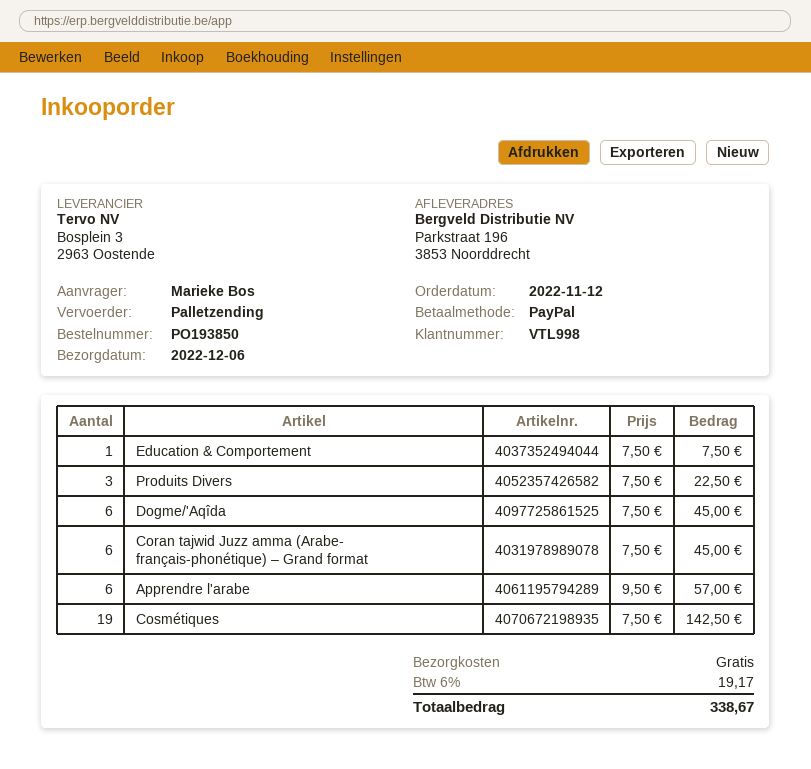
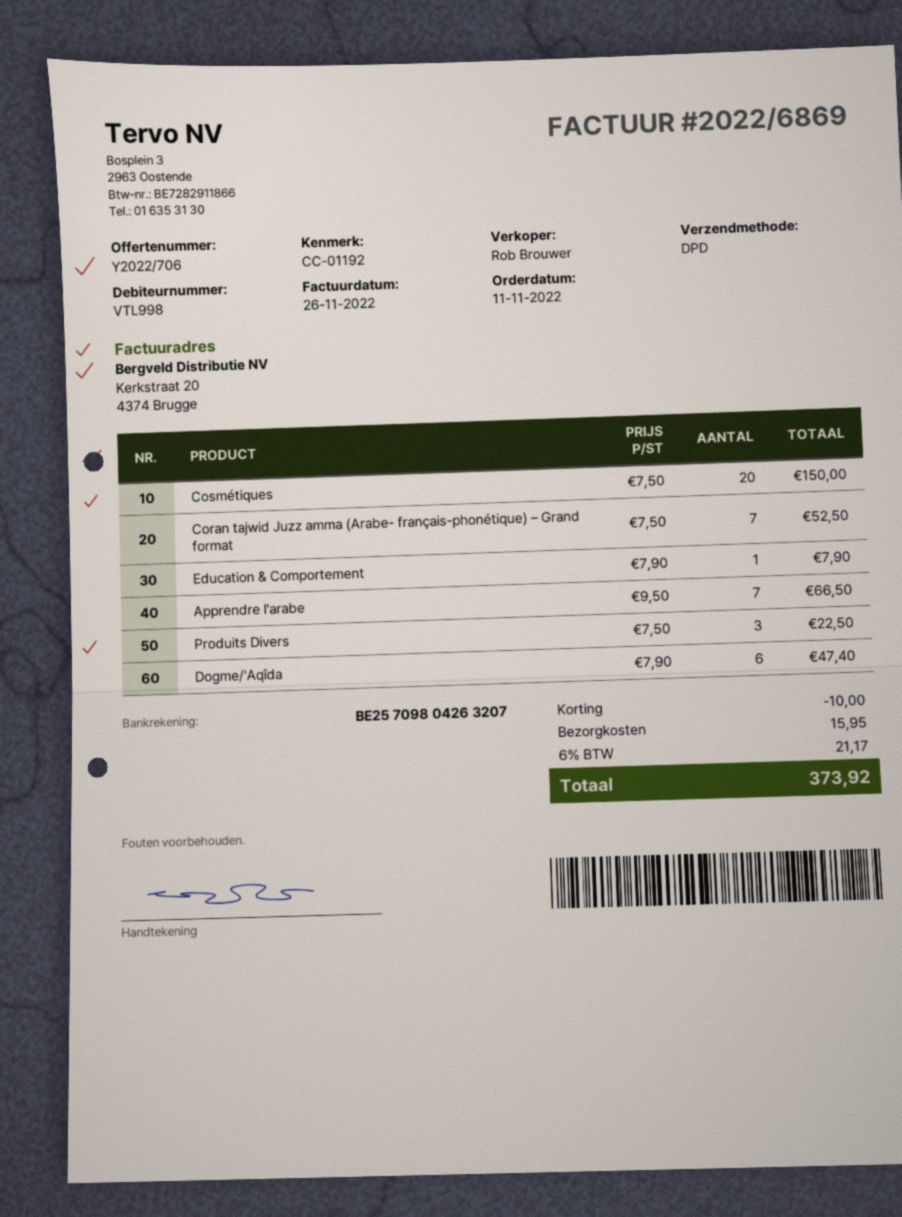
order date: 2022-11-12 -> 2022-11-11
shipping method: pallet freight -> DPD
Education & Comportement: 1 x 7.50 = 7.50 -> 1 x 7.90 = 7.90
Dogme/'Aqîda: 6 x 7.50 = 45.00 -> 6 x 7.90 = 47.40
Coran tajwid Juzz amma (Arabe- français-phonétique) – Grand format: 6 x 7.50 = 45.00 -> 7 x 7.50 = 52.50
Apprendre l'arabe: 6 x 9.50 = 57.00 -> 7 x 9.50 = 66.50
Cosmétiques: 19 x 7.50 = 142.50 -> 20 x 7.50 = 150.00
discount: none -> 10.00
shipping: 0.00 -> 15.95
tax: 6% = 19.17 -> 6% = 21.17
total: 338.67 -> 373.92

